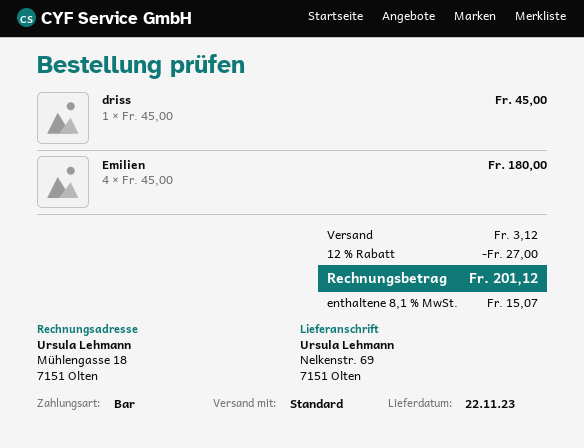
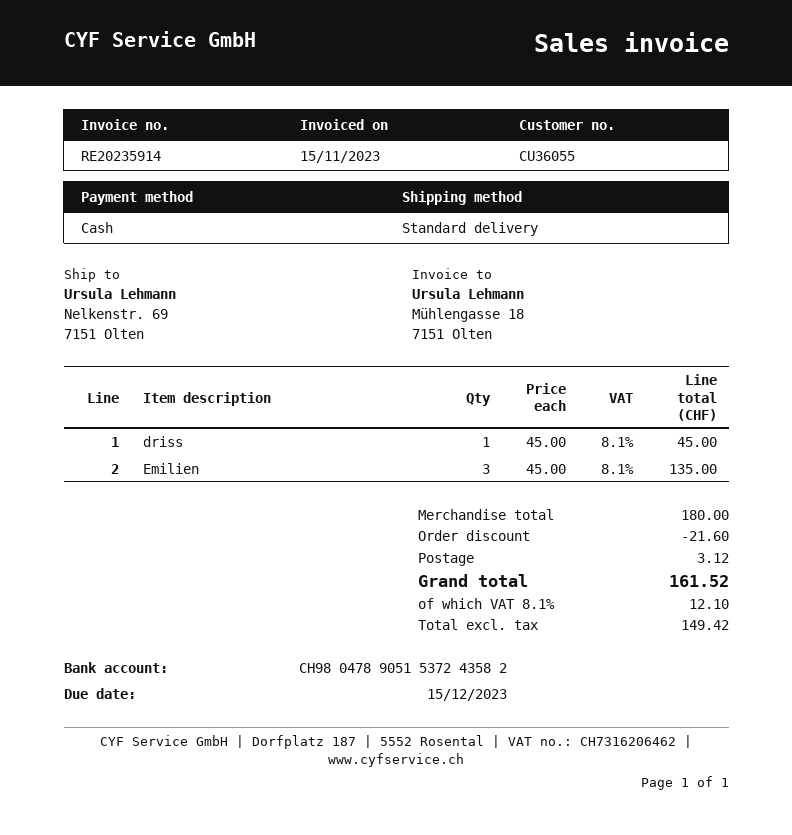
Emilien: 4 x 45.00 = 180.00 -> 3 x 45.00 = 135.00
discount: 27.00 -> 21.60
tax: 8.1% = 15.07 -> 8.1% = 12.10
total: 201.12 -> 161.52

